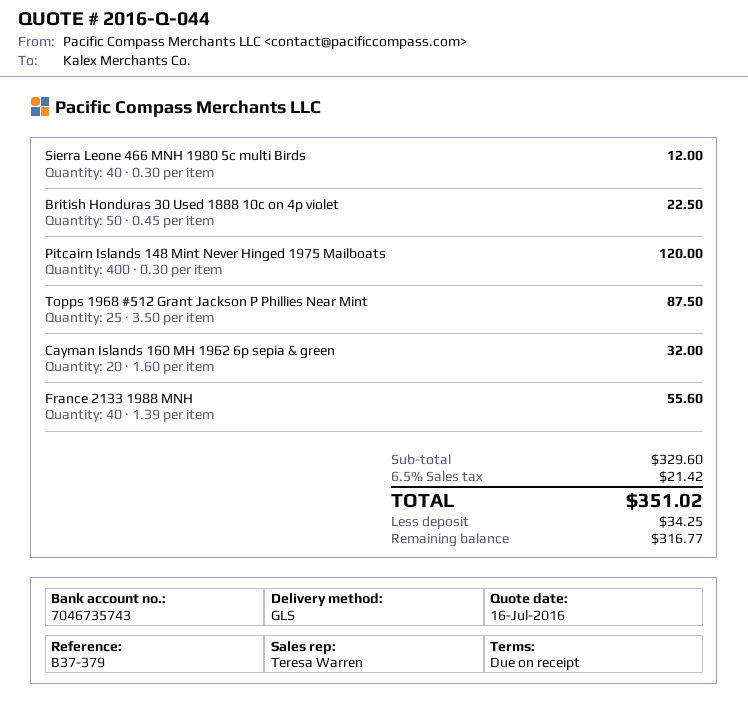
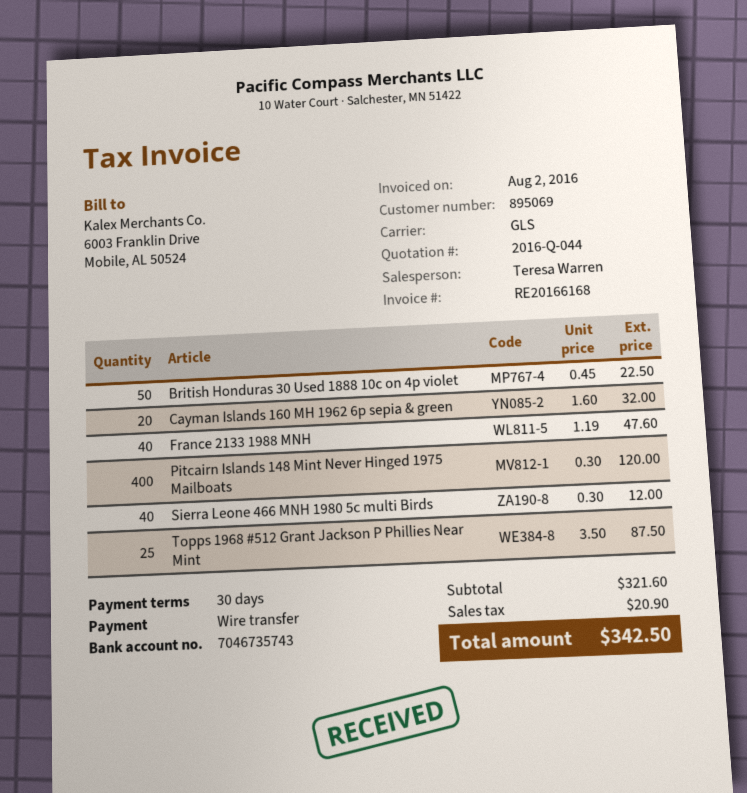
payment terms: on receipt -> 30 days
France 2133 1988 MNH: 40 x 1.39 = 55.60 -> 40 x 1.19 = 47.60
subtotal: 329.60 -> 321.60
tax: 21.42 -> 20.90
total: 351.02 -> 342.50

